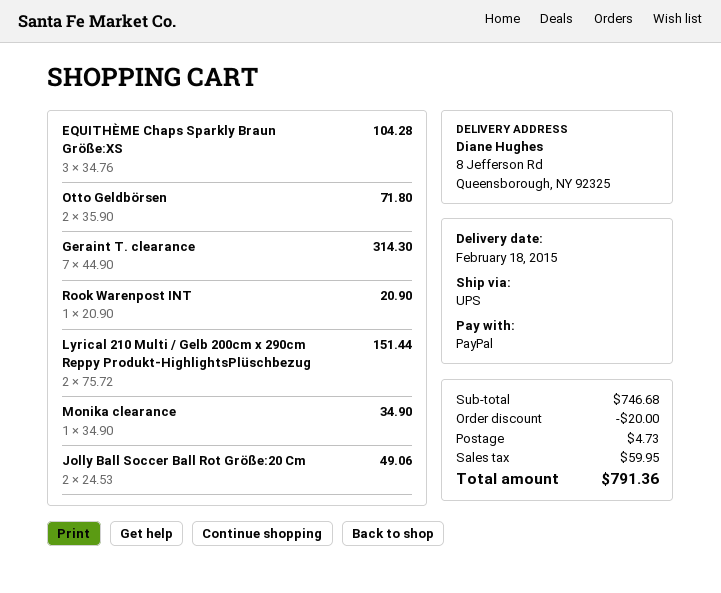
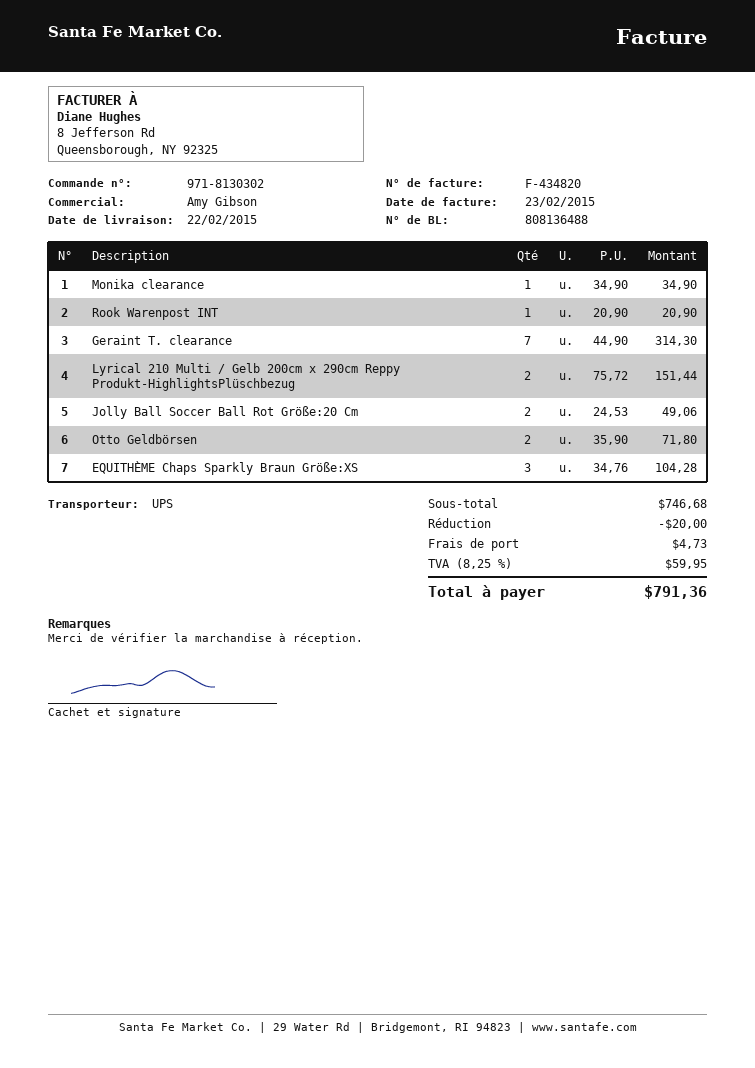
delivery date: 2015-02-18 -> 2015-02-22

